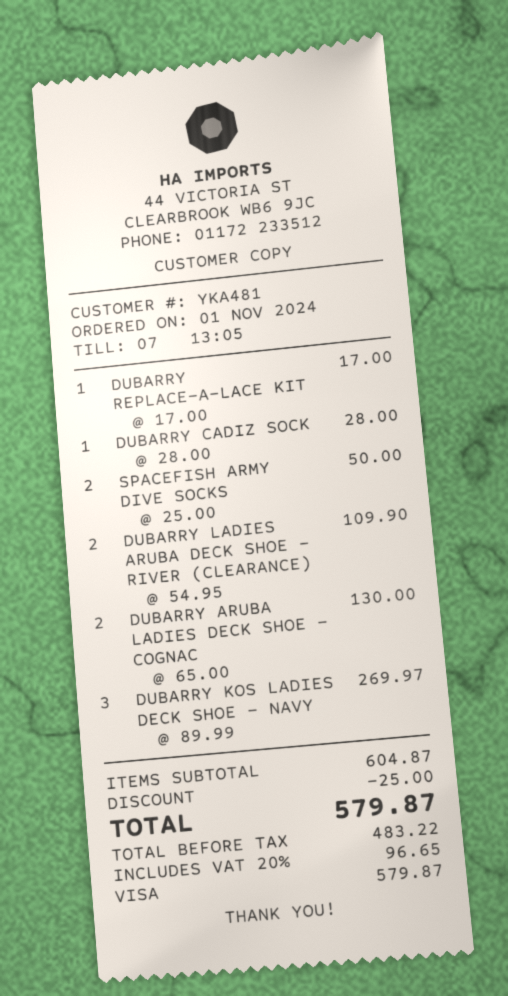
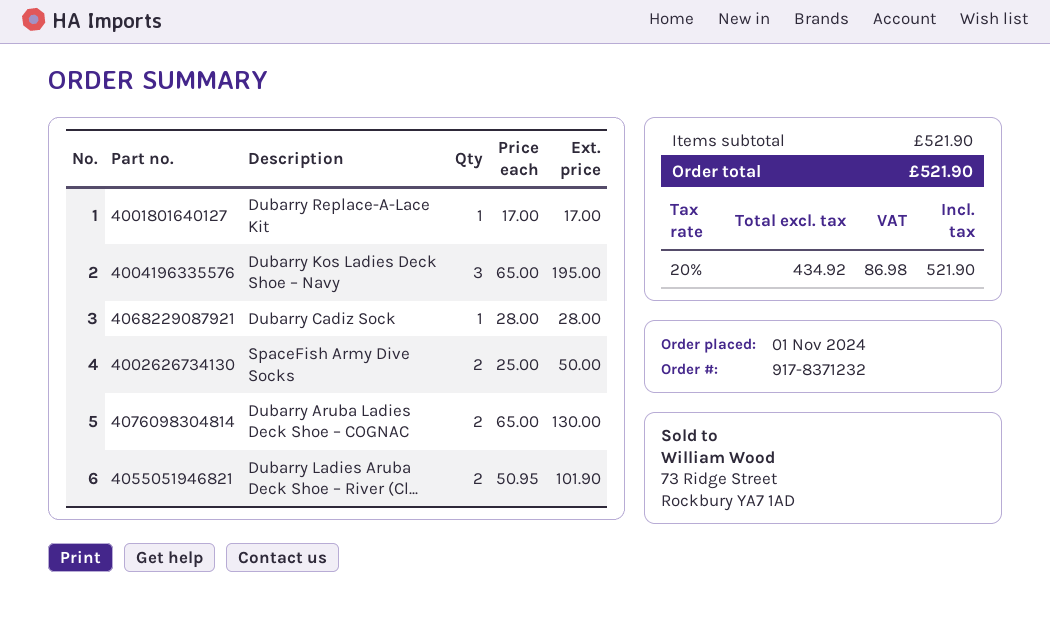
DUBARRY LADIES ARUBA DECK SHOE – RIVER (CLEARANCE): 2 x 54.95 = 109.90 -> 2 x 50.95 = 101.90
DUBARRY KOS LADIES DECK SHOE – NAVY: 3 x 89.99 = 269.97 -> 3 x 65.00 = 195.00
subtotal: 604.87 -> 521.90
discount: 25.00 -> none
net: 483.22 -> 434.92
tax: 20% = 96.65 -> 20% = 86.98
total: 579.87 -> 521.90

